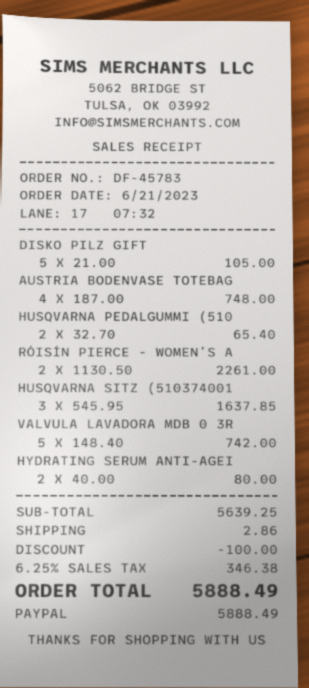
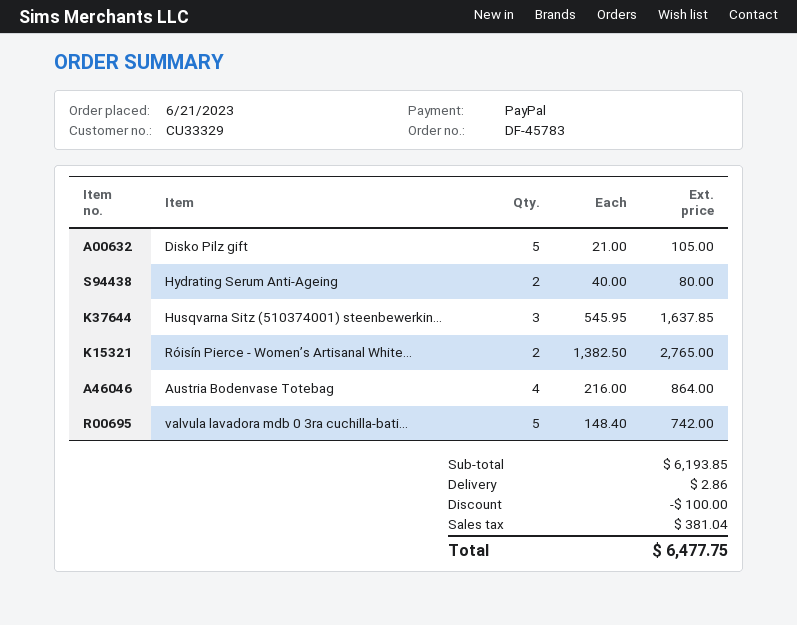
AUSTRIA BODENVASE TOTEBAG: 4 x 187.00 = 748.00 -> 4 x 216.00 = 864.00
HUSQVARNA PEDALGUMMI (510: 2 x 32.70 = 65.40 -> none
RÓISÍN PIERCE - WOMEN’S A: 2 x 1130.50 = 2261.00 -> 2 x 1382.50 = 2765.00
subtotal: 5639.25 -> 6193.85
tax: 346.38 -> 381.04
total: 5888.49 -> 6477.75

